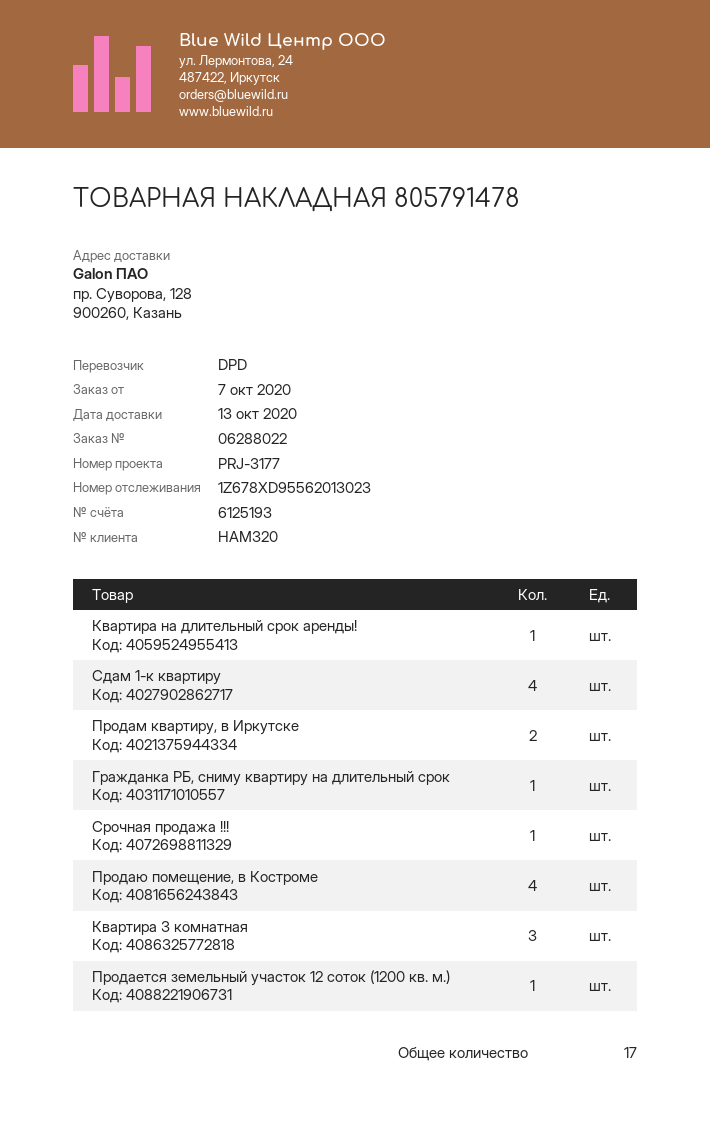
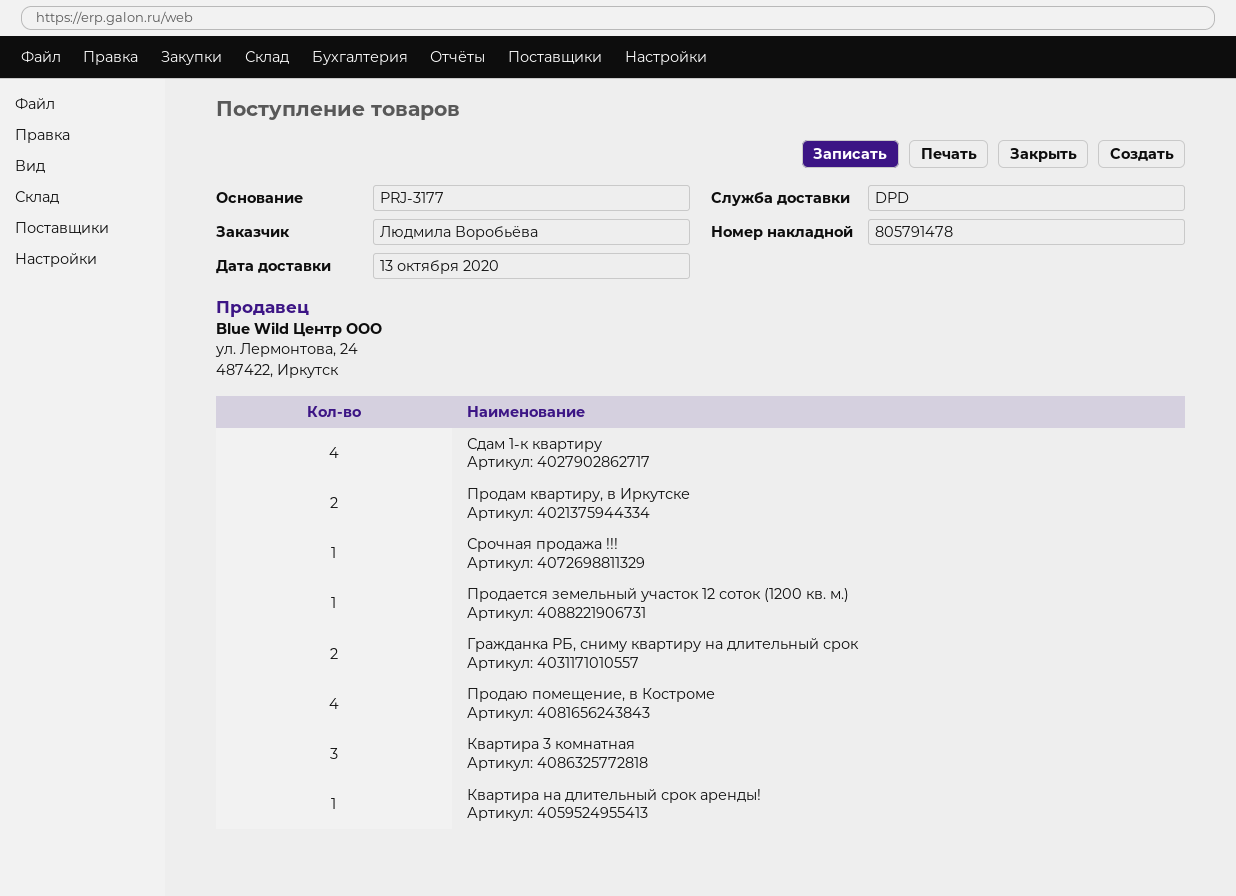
Гражданка РБ, сниму квартиру на длительный срок: 1 -> 2

